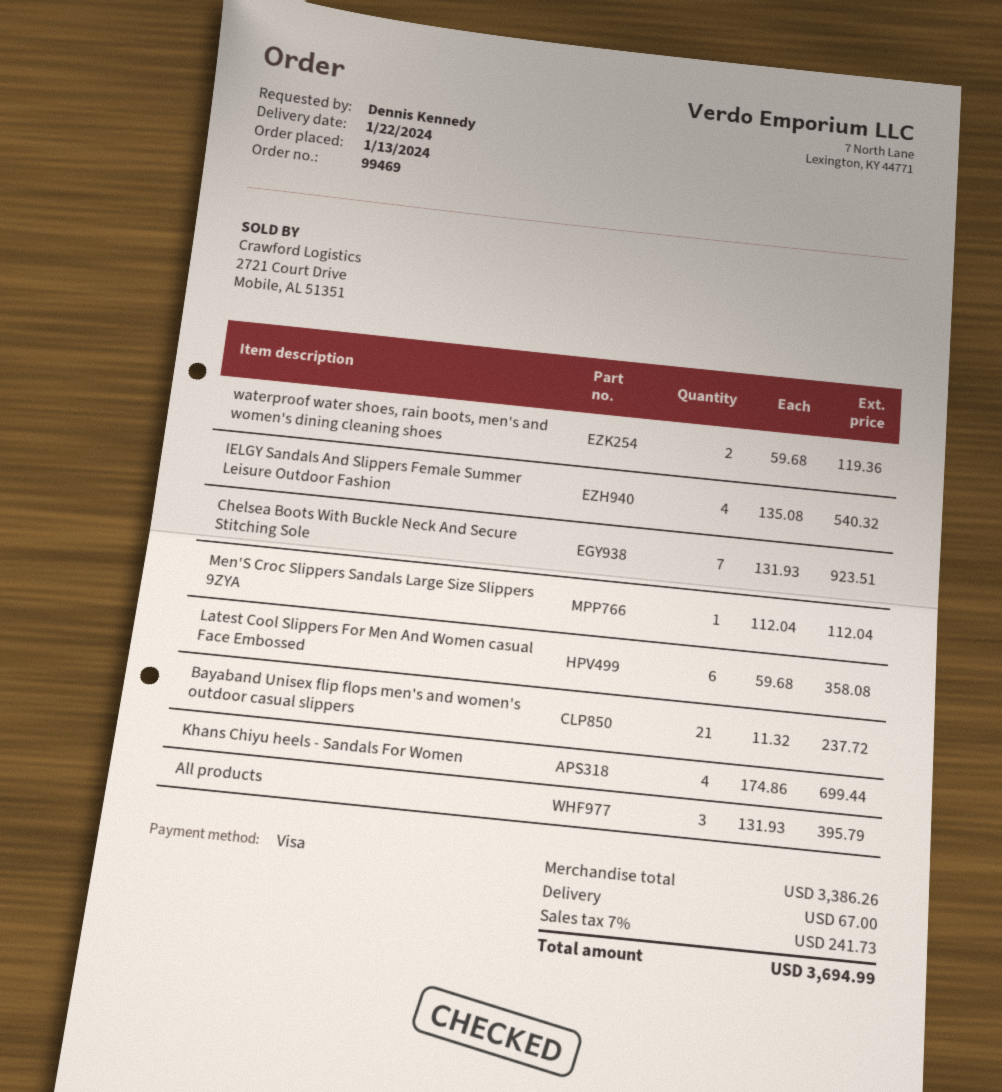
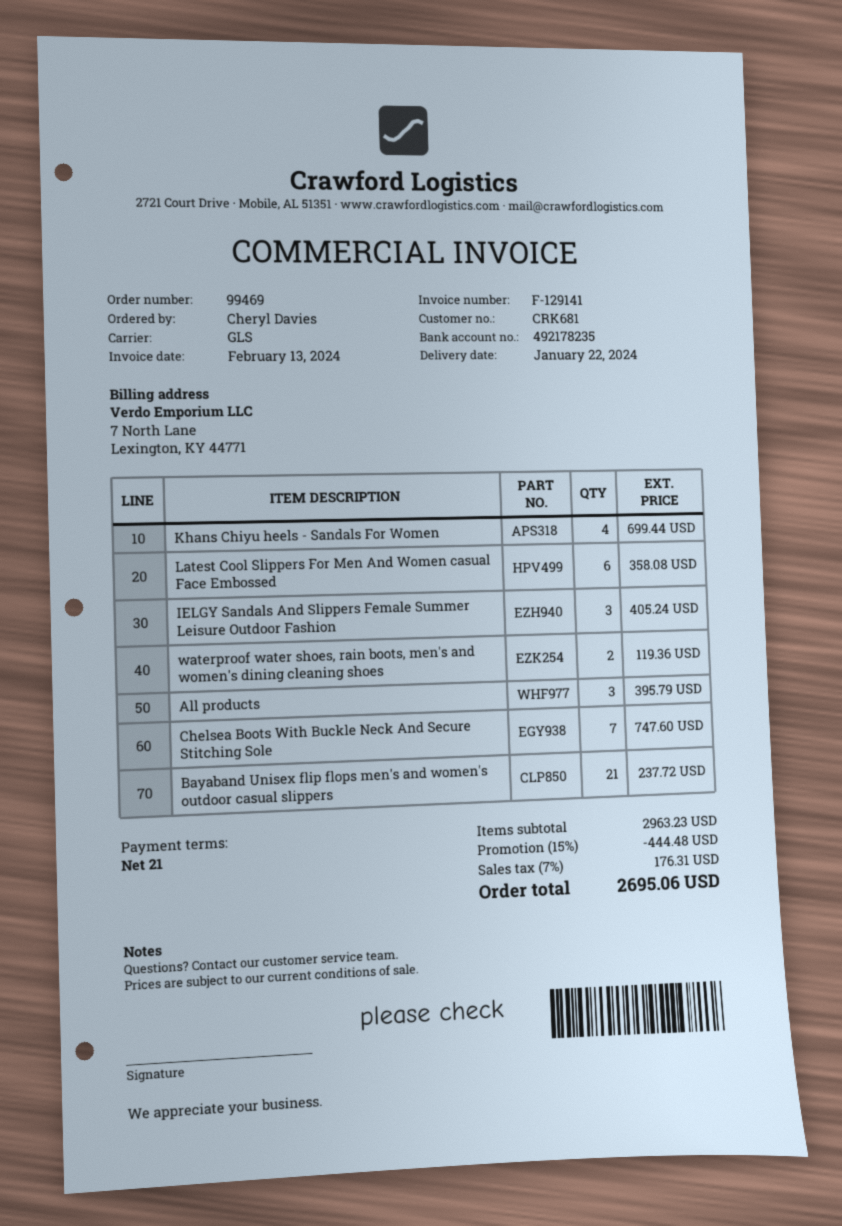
ordered by: Dennis Kennedy -> Cheryl Davies
IELGY Sandals And Slippers Female Summer Leisure Outdoor Fashion: 4 for 540.32 -> 3 for 405.24
Chelsea Boots With Buckle Neck And Secure Stitching Sole: 7 for 923.51 -> 7 for 747.60
Men'S Croc Slippers Sandals Large Size Slippers 9ZYA: 1 for 112.04 -> none
subtotal: 3386.26 -> 2963.23
discount: none -> 15% = 444.48
shipping: 67.00 -> none
tax: 7% = 241.73 -> 7% = 176.31
total: 3694.99 -> 2695.06

